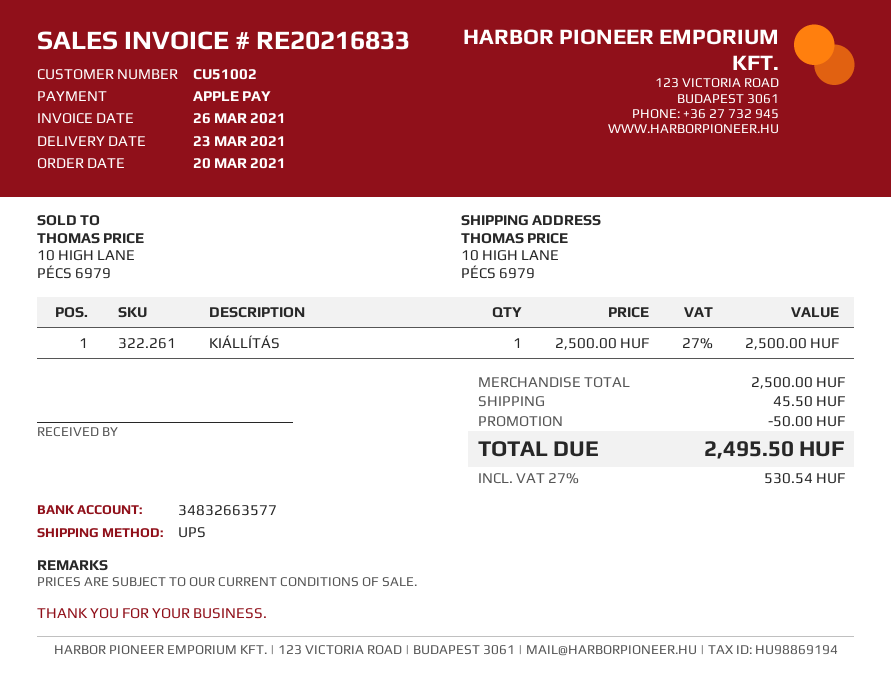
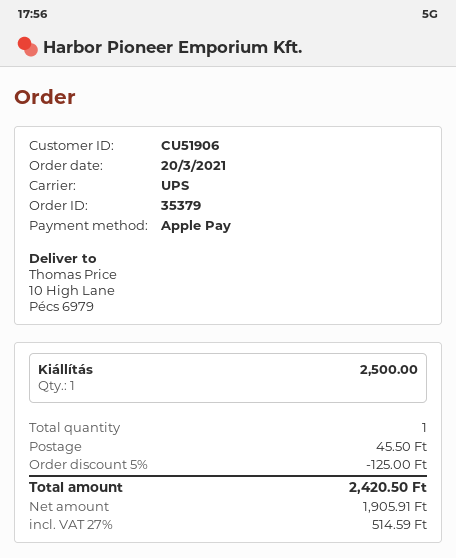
customer number: CU51002 -> CU51906
discount: 50.00 -> 125.00
tax: 27% = 530.54 -> 27% = 514.59
total: 2495.50 -> 2420.50

